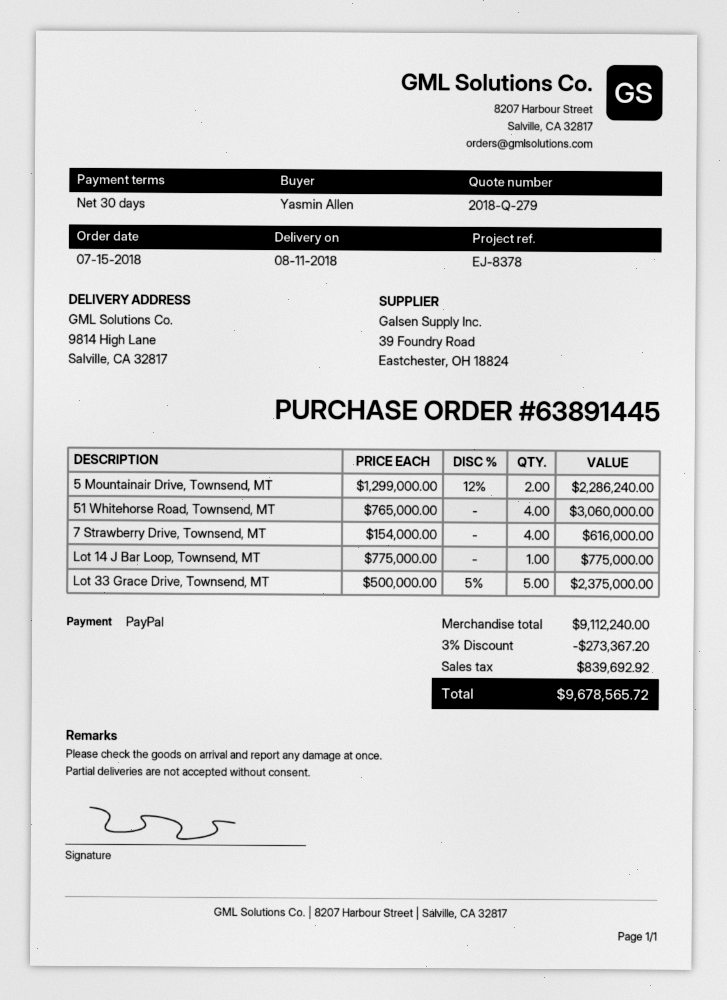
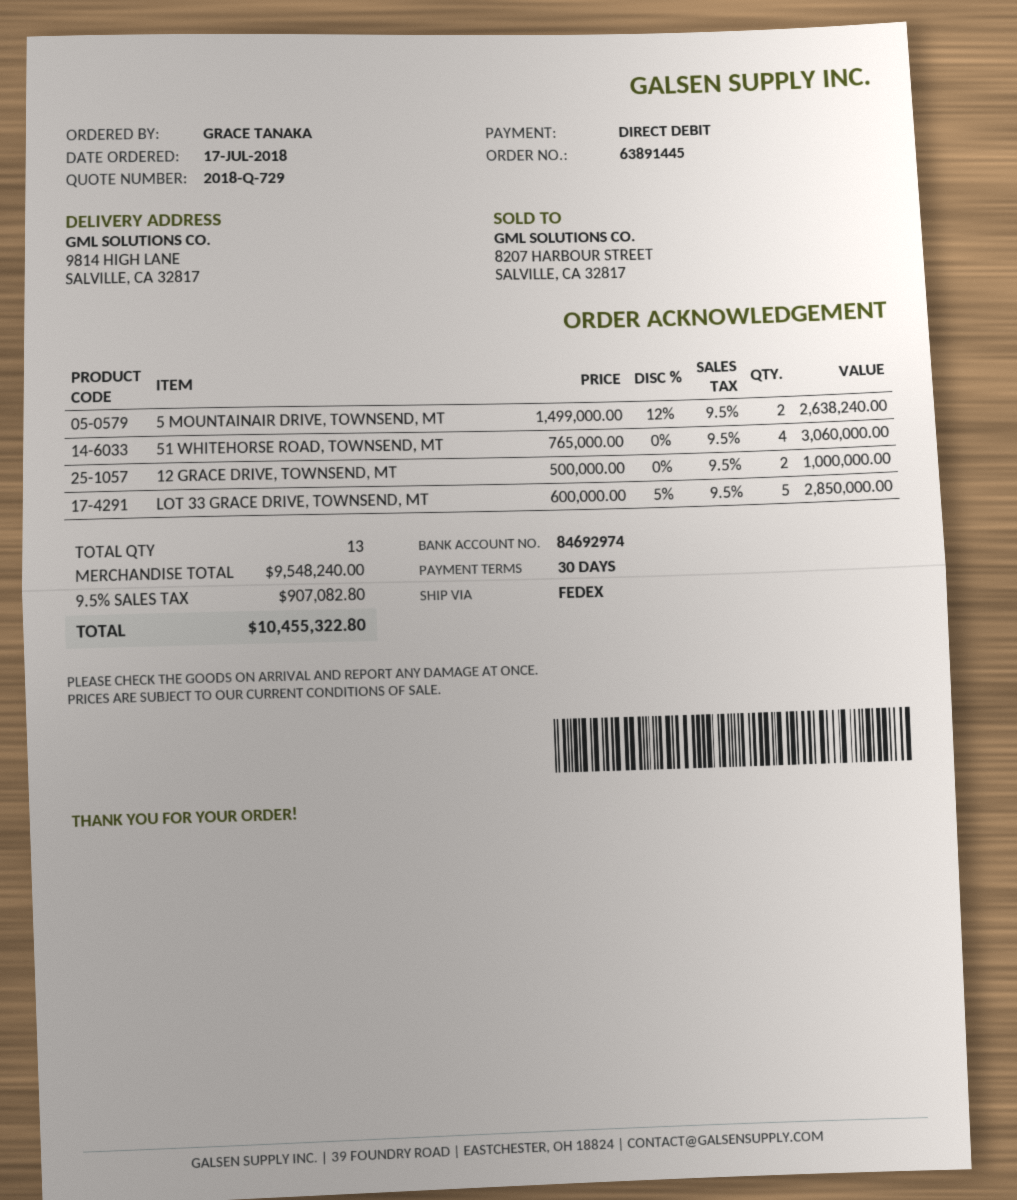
quote number: 2018-Q-279 -> 2018-Q-729
order date: 2018-07-15 -> 2018-07-17
ordered by: Yasmin Allen -> GRACE TANAKA
payment method: PayPal -> direct debit
5 Mountainair Drive, Townsend, MT: 2 x 1299000.00 - 12% = 2286240.00 -> 2 x 1499000.00 - 12% = 2638240.00
7 Strawberry Drive, Townsend, MT: 4 x 154000.00 = 616000.00 -> none
Lot 14 J Bar Loop, Townsend, MT: 1 x 775000.00 = 775000.00 -> none
Lot 33 Grace Drive, Townsend, MT: 5 x 500000.00 - 5% = 2375000.00 -> 5 x 600000.00 - 5% = 2850000.00
12 GRACE DRIVE, TOWNSEND, MT: none -> 2 x 500000.00 = 1000000.00
subtotal: 9112240.00 -> 9548240.00
discount: 3% = 273367.20 -> none
tax: 839692.92 -> 907082.80
total: 9678565.72 -> 10455322.80

